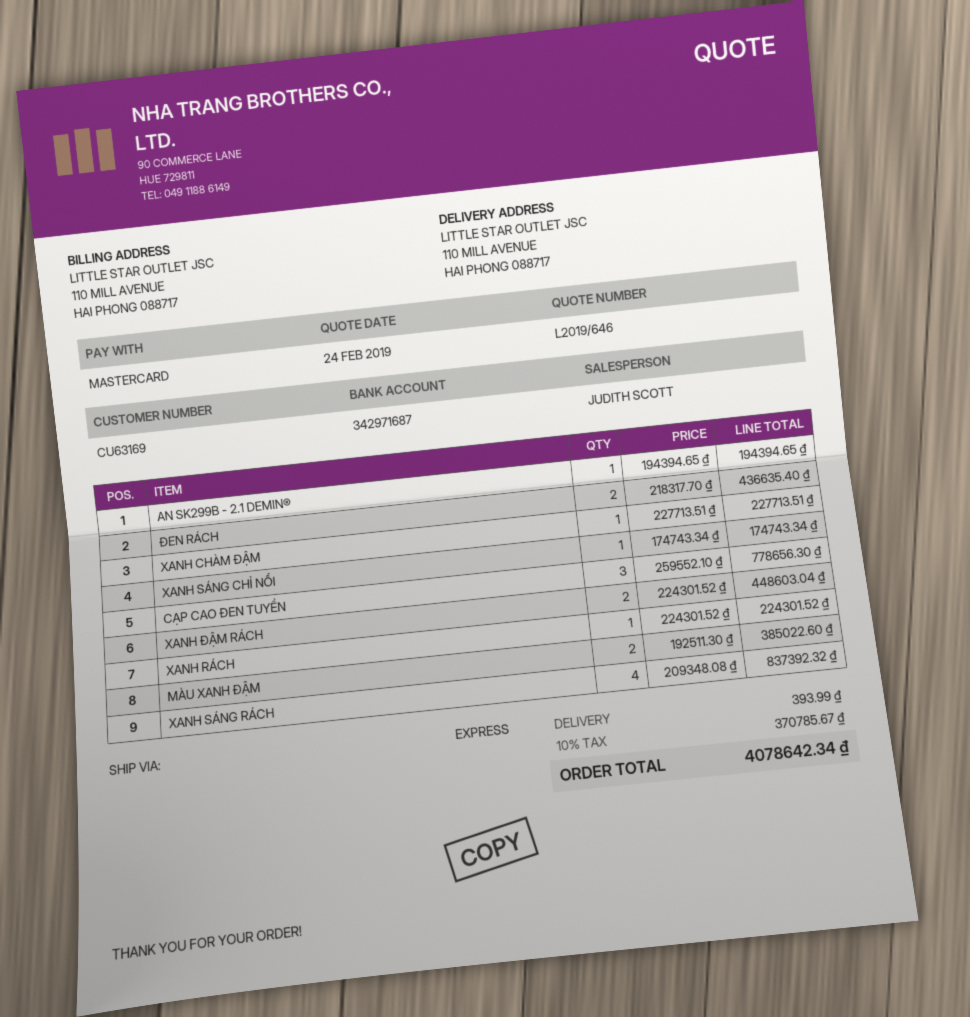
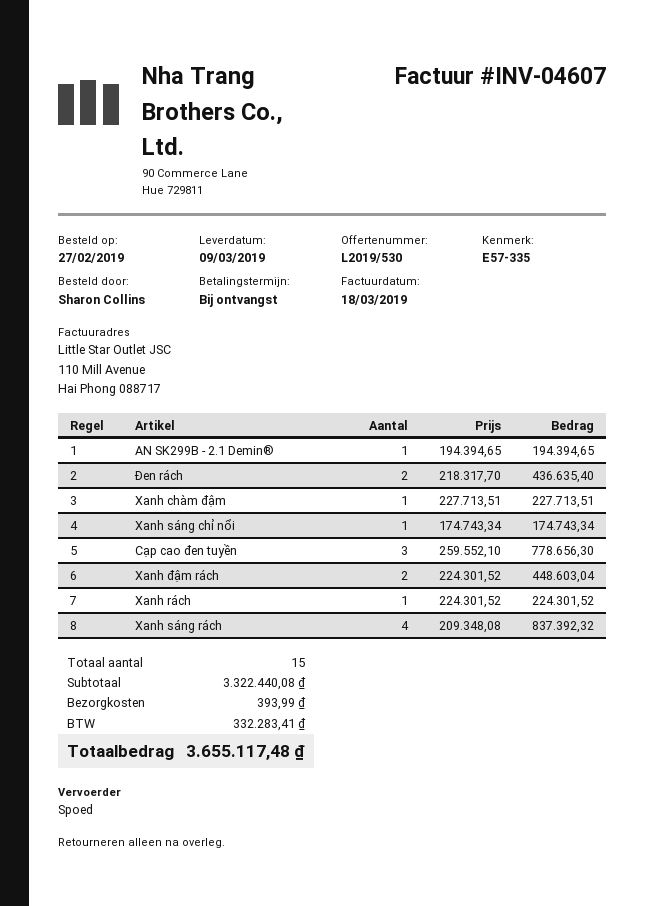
quote number: L2019/646 -> L2019/530
MÀU XANH ĐẬM: 2 x 192511.30 = 385022.60 -> none
tax: 370785.67 -> 332283.41
total: 4078642.34 -> 3655117.48

